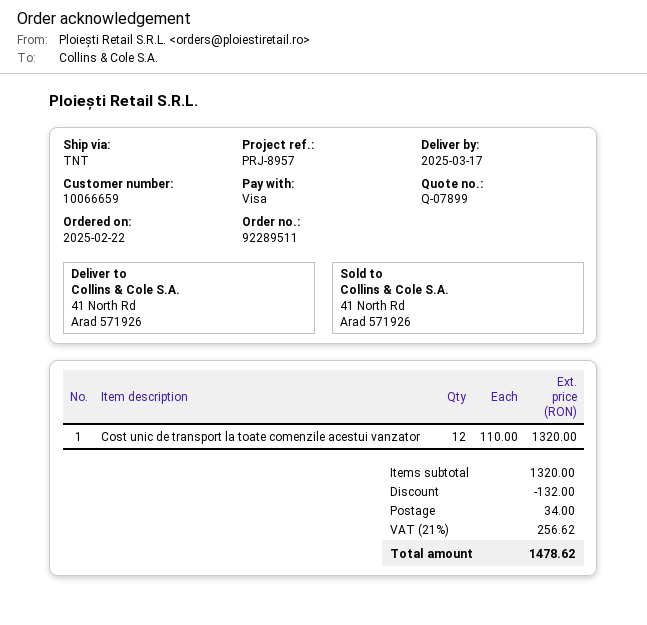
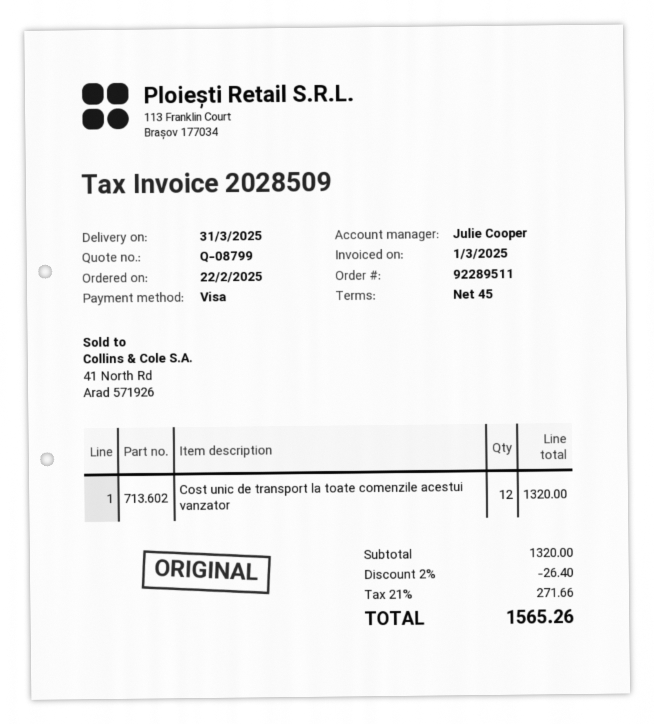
quote number: Q-07899 -> Q-08799
delivery date: 2025-03-17 -> 2025-03-31
discount: 132.00 -> 26.40
shipping: 34.00 -> none
tax: 21% = 256.62 -> 21% = 271.66
total: 1478.62 -> 1565.26

